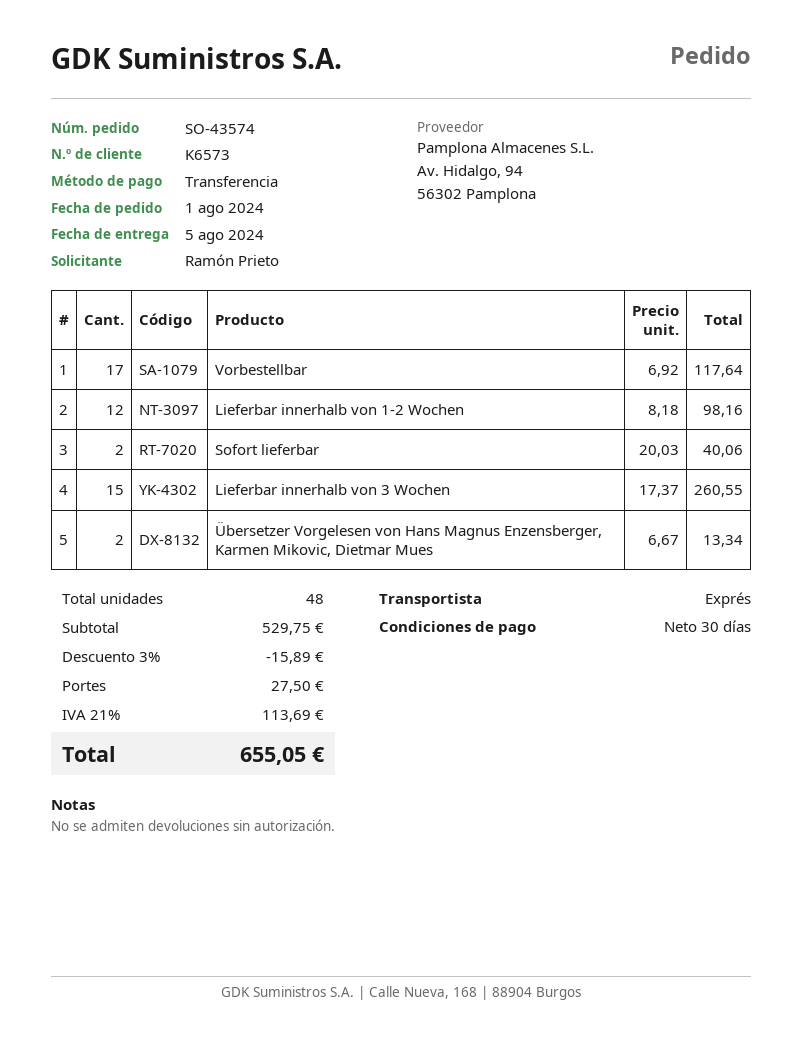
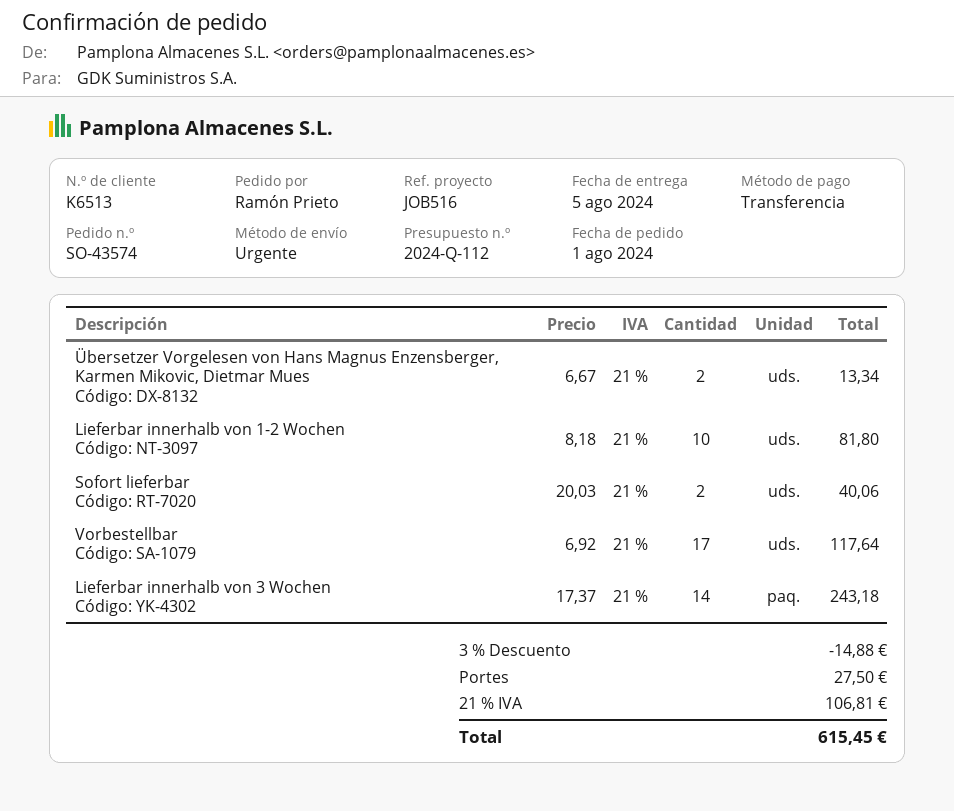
customer number: K6573 -> K6513
Lieferbar innerhalb von 1-2 Wochen: 12 x 8.18 = 98.16 -> 10 x 8.18 = 81.80
Lieferbar innerhalb von 3 Wochen: 15 x 17.37 = 260.55 -> 14 x 17.37 = 243.18
discount: 3% = 15.89 -> 3% = 14.88
tax: 21% = 113.69 -> 21% = 106.81
total: 655.05 -> 615.45

